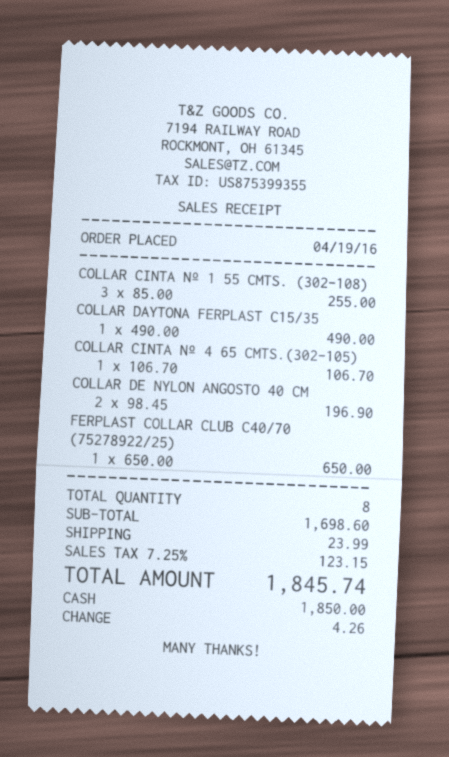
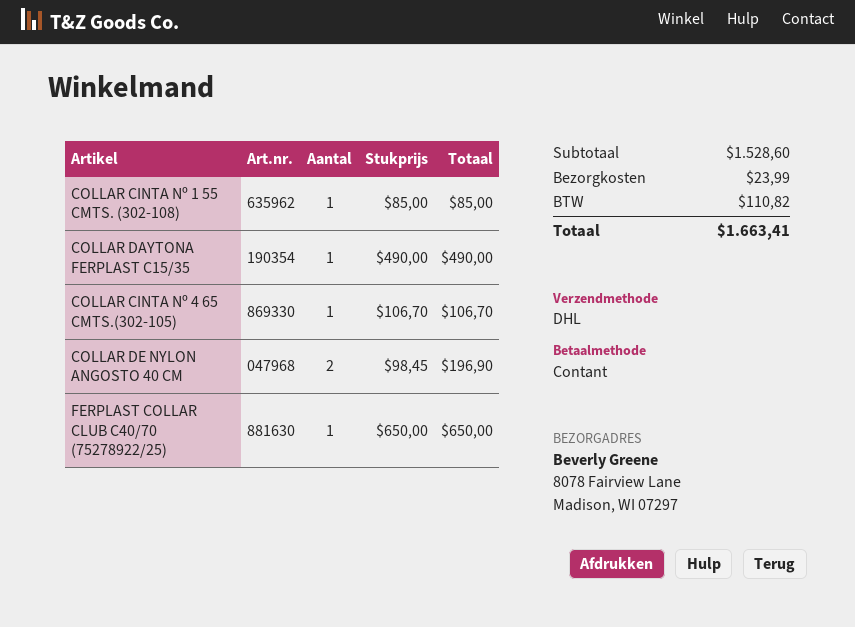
COLLAR CINTA Nº 1 55 CMTS. (302-108): 3 x 85.00 = 255.00 -> 1 x 85.00 = 85.00
subtotal: 1698.60 -> 1528.60
tax: 123.15 -> 110.82
total: 1845.74 -> 1663.41

